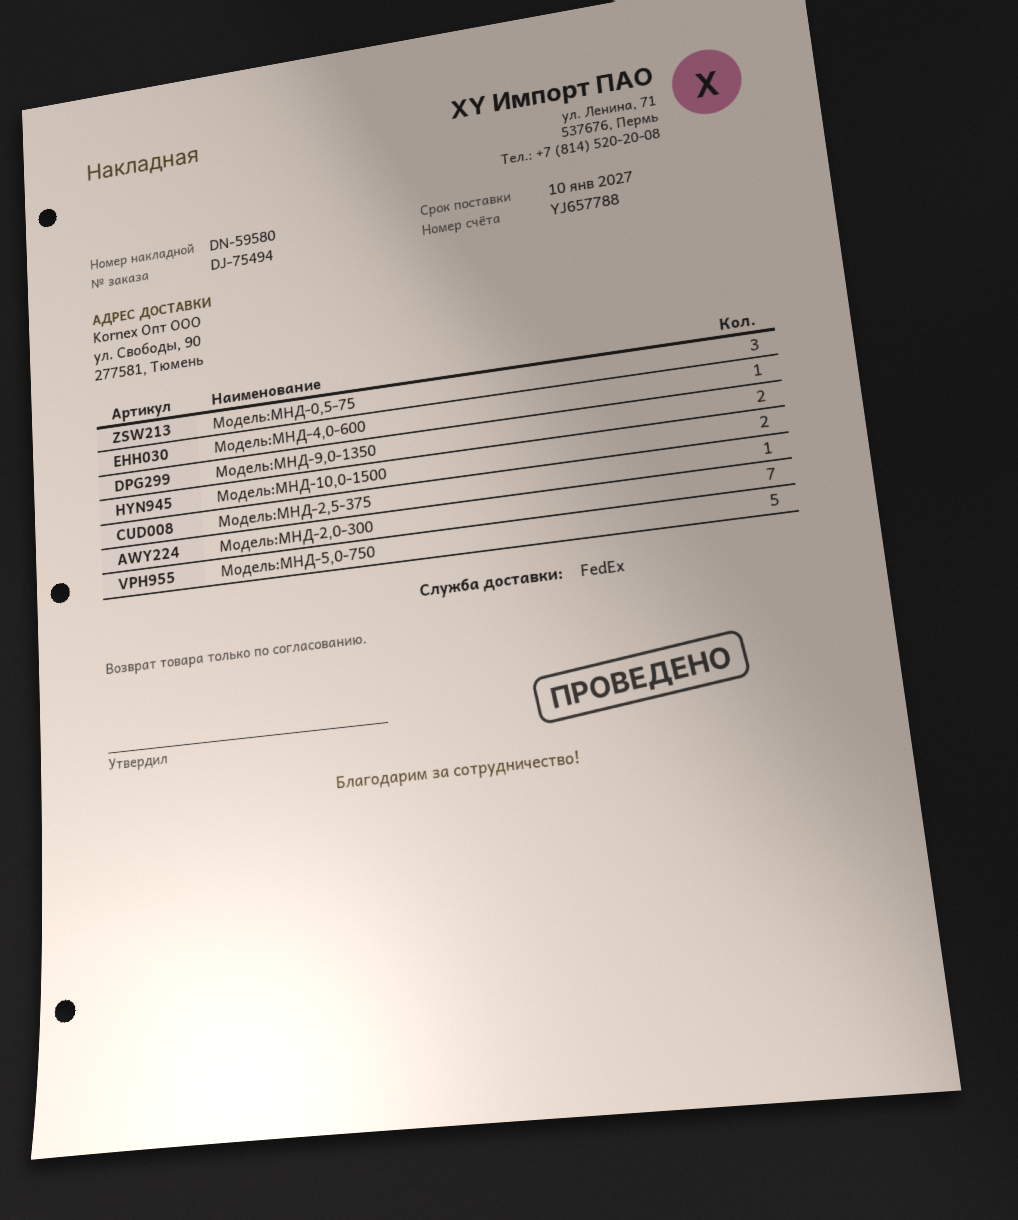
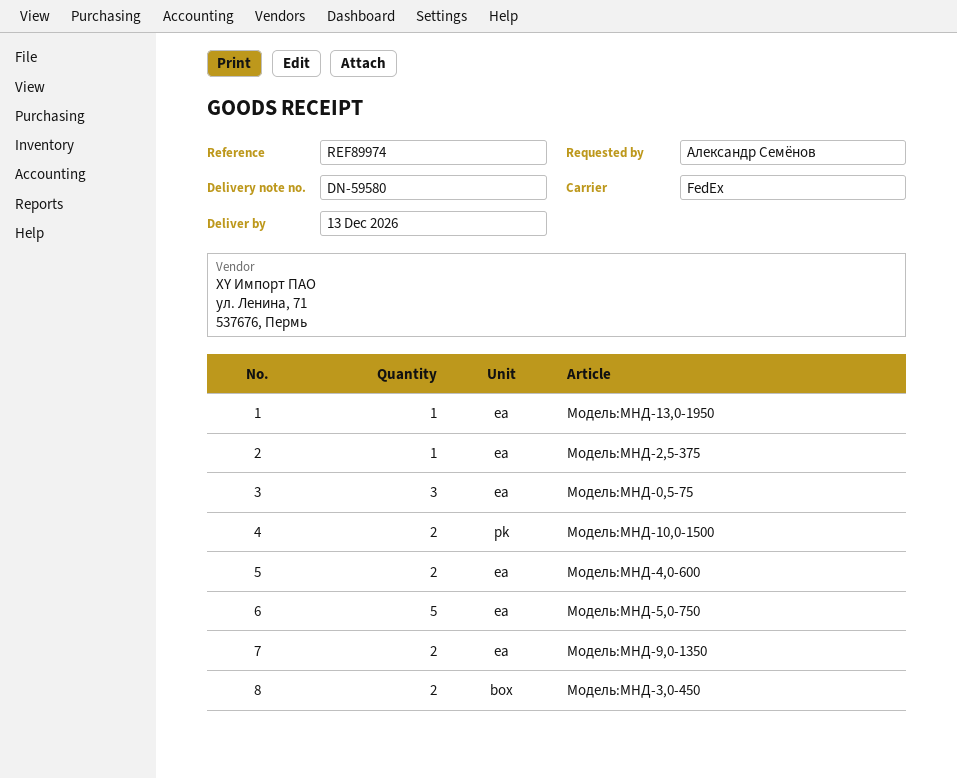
delivery date: 2027-01-10 -> 2026-12-13
Модель:МНД-4,0-600: 1 -> 2
Модель:МНД-2,0-300: 7 -> none
Модель:МНД-13,0-1950: none -> 1
Модель:МНД-3,0-450: none -> 2

